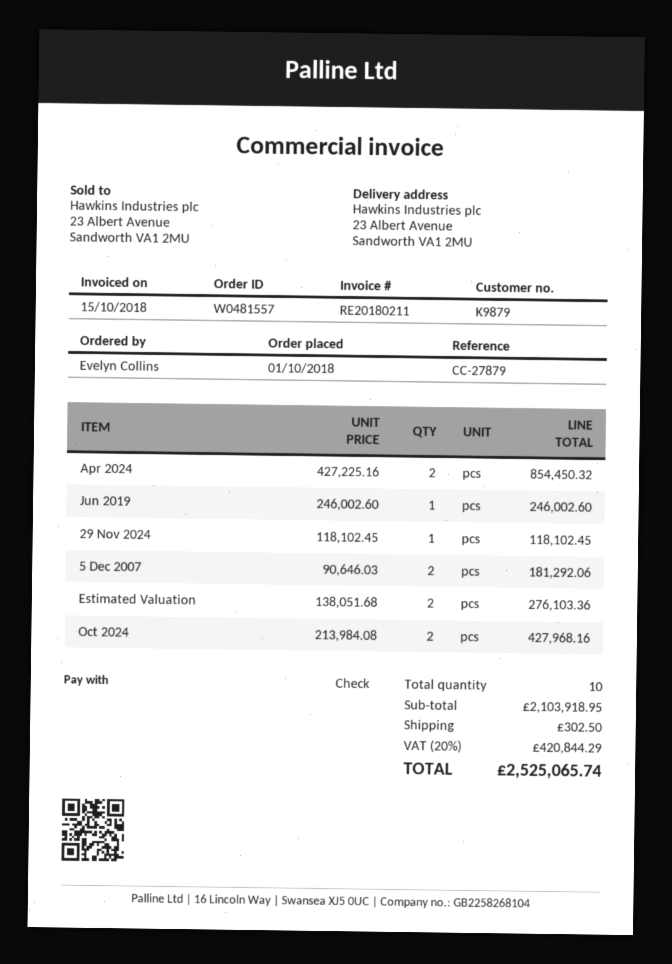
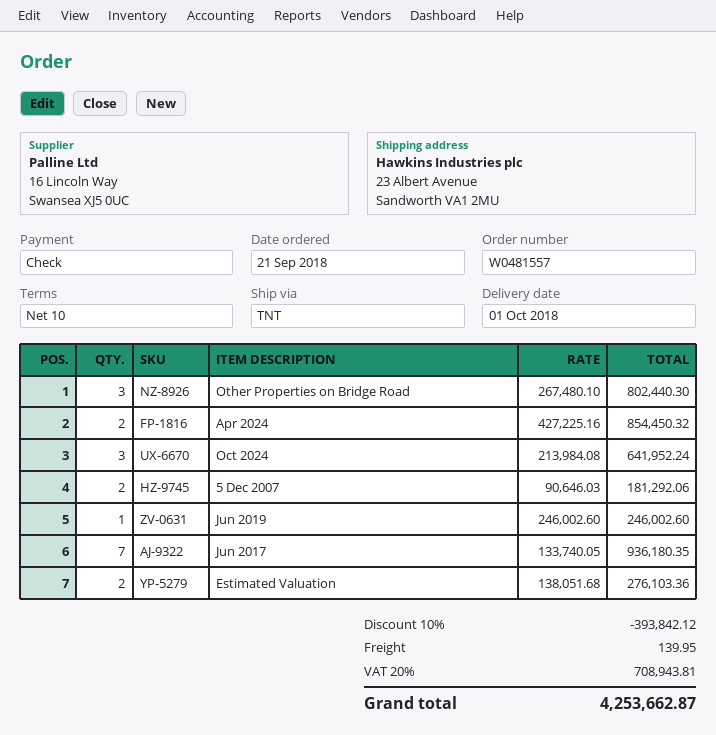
order date: 2018-10-01 -> 2018-09-21
29 Nov 2024: 1 x 118102.45 = 118102.45 -> none
Oct 2024: 2 x 213984.08 = 427968.16 -> 3 x 213984.08 = 641952.24
Other Properties on Bridge Road: none -> 3 x 267480.10 = 802440.30
Jun 2017: none -> 7 x 133740.05 = 936180.35
discount: none -> 10% = 393842.12
shipping: 302.50 -> 139.95
tax: 20% = 420844.29 -> 20% = 708943.81
total: 2525065.74 -> 4253662.87

